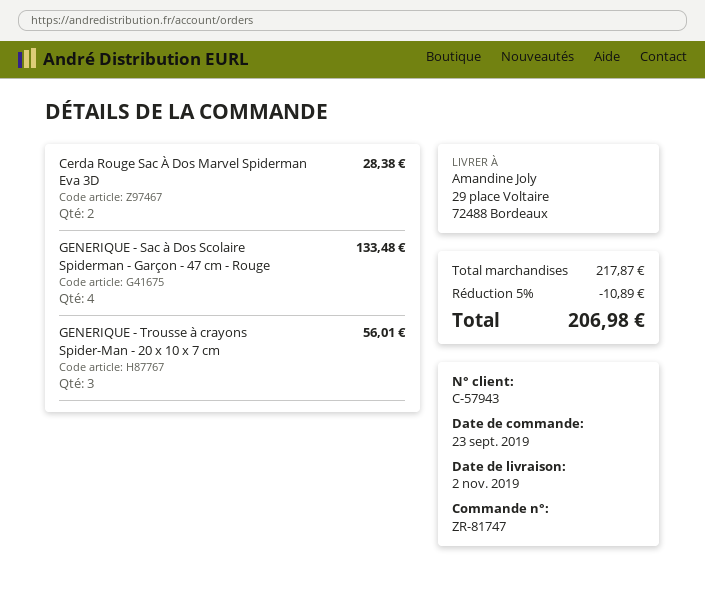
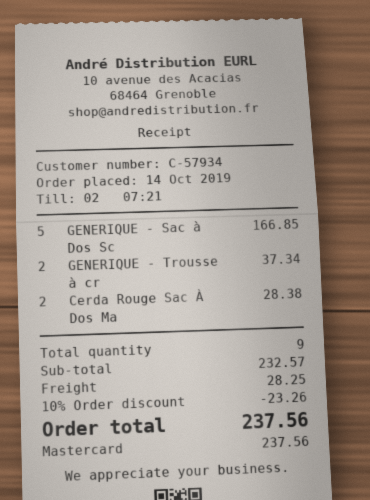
order date: 2019-09-23 -> 2019-10-14
customer number: C-57943 -> C-57934
GENERIQUE - Sac à Dos Scolaire Spiderman - Garçon - 47 cm - Rouge: 4 for 133.48 -> 5 for 166.85
GENERIQUE - Trousse à crayons Spider-Man - 20 x 10 x 7 cm: 3 for 56.01 -> 2 for 37.34
subtotal: 217.87 -> 232.57
discount: 5% = 10.89 -> 10% = 23.26
shipping: none -> 28.25
total: 206.98 -> 237.56

